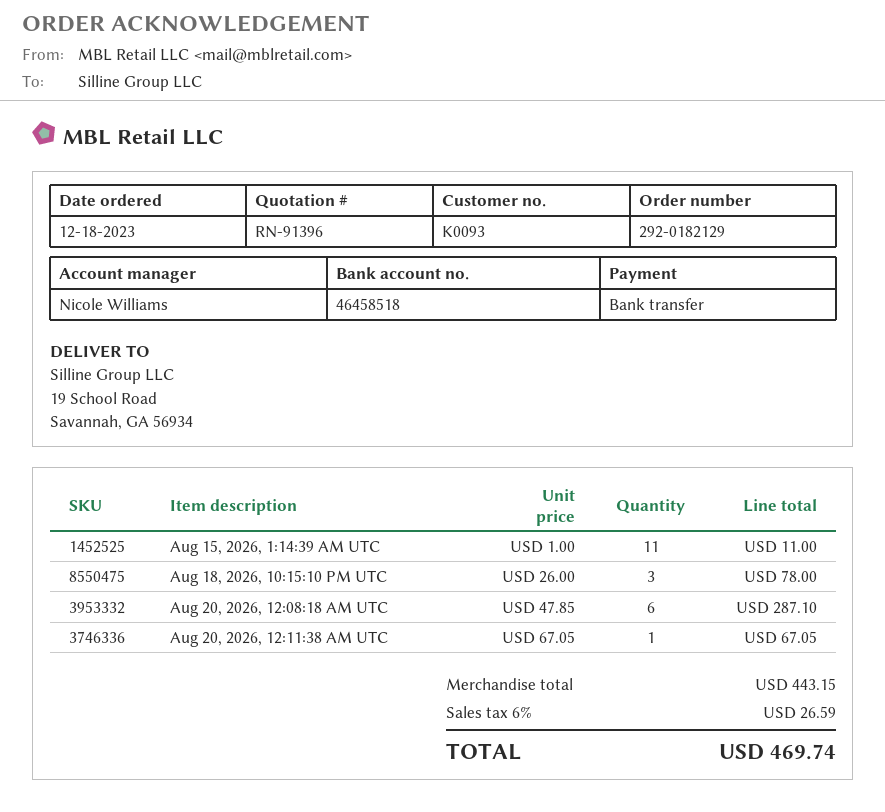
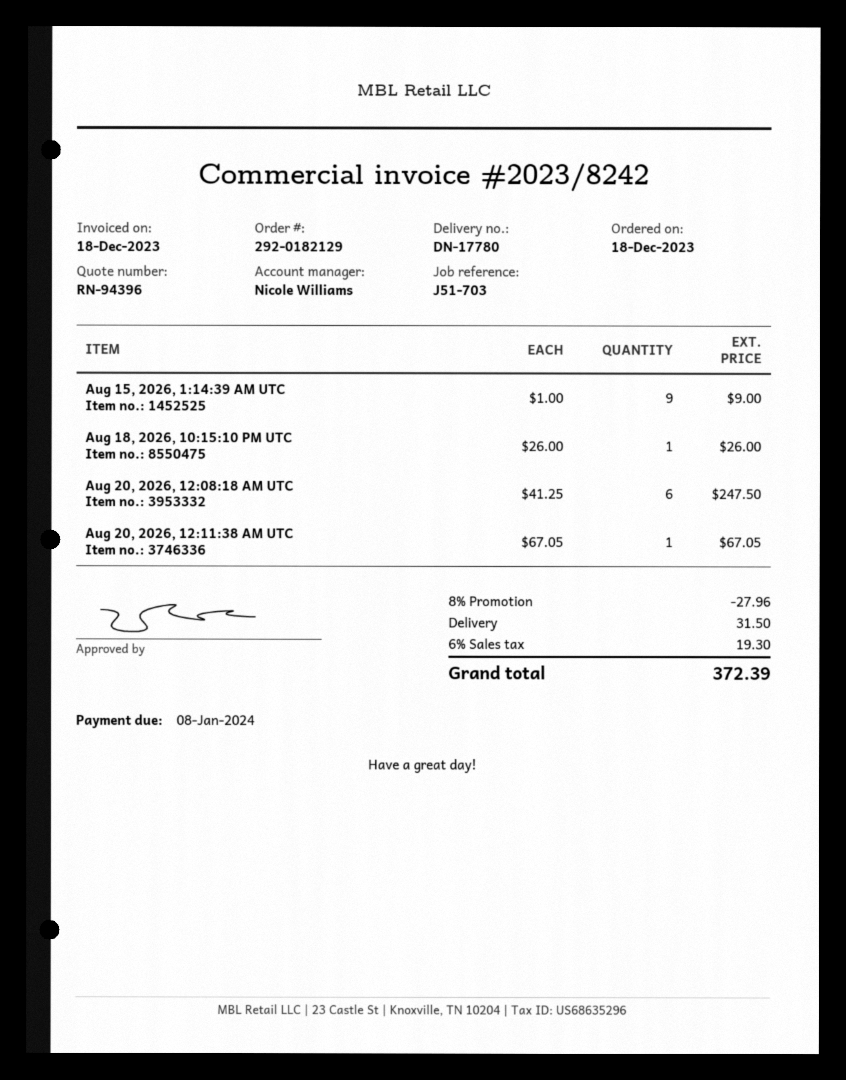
quote number: RN-91396 -> RN-94396
Aug 15, 2026, 1:14:39 AM UTC: 11 x 1.00 = 11.00 -> 9 x 1.00 = 9.00
Aug 18, 2026, 10:15:10 PM UTC: 3 x 26.00 = 78.00 -> 1 x 26.00 = 26.00
Aug 20, 2026, 12:08:18 AM UTC: 6 x 47.85 = 287.10 -> 6 x 41.25 = 247.50
discount: none -> 8% = 27.96
shipping: none -> 31.50
tax: 6% = 26.59 -> 6% = 19.30
total: 469.74 -> 372.39

